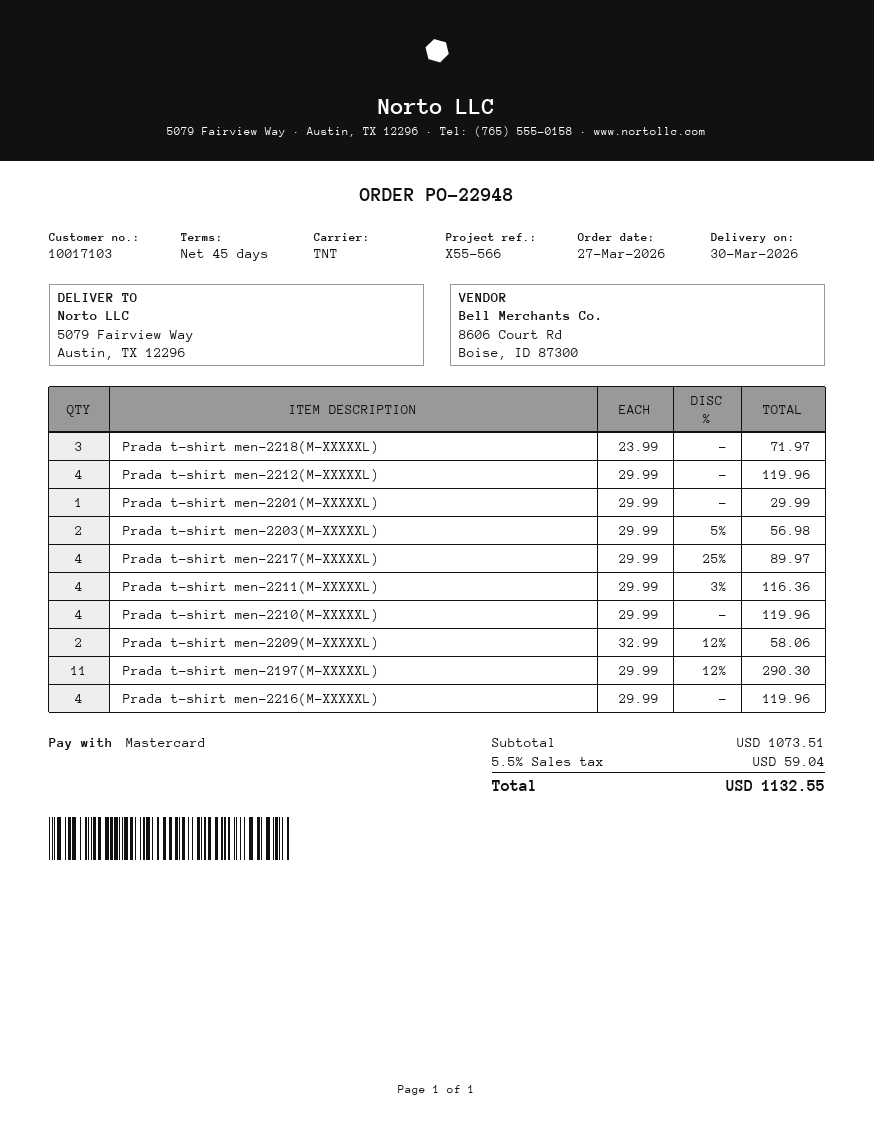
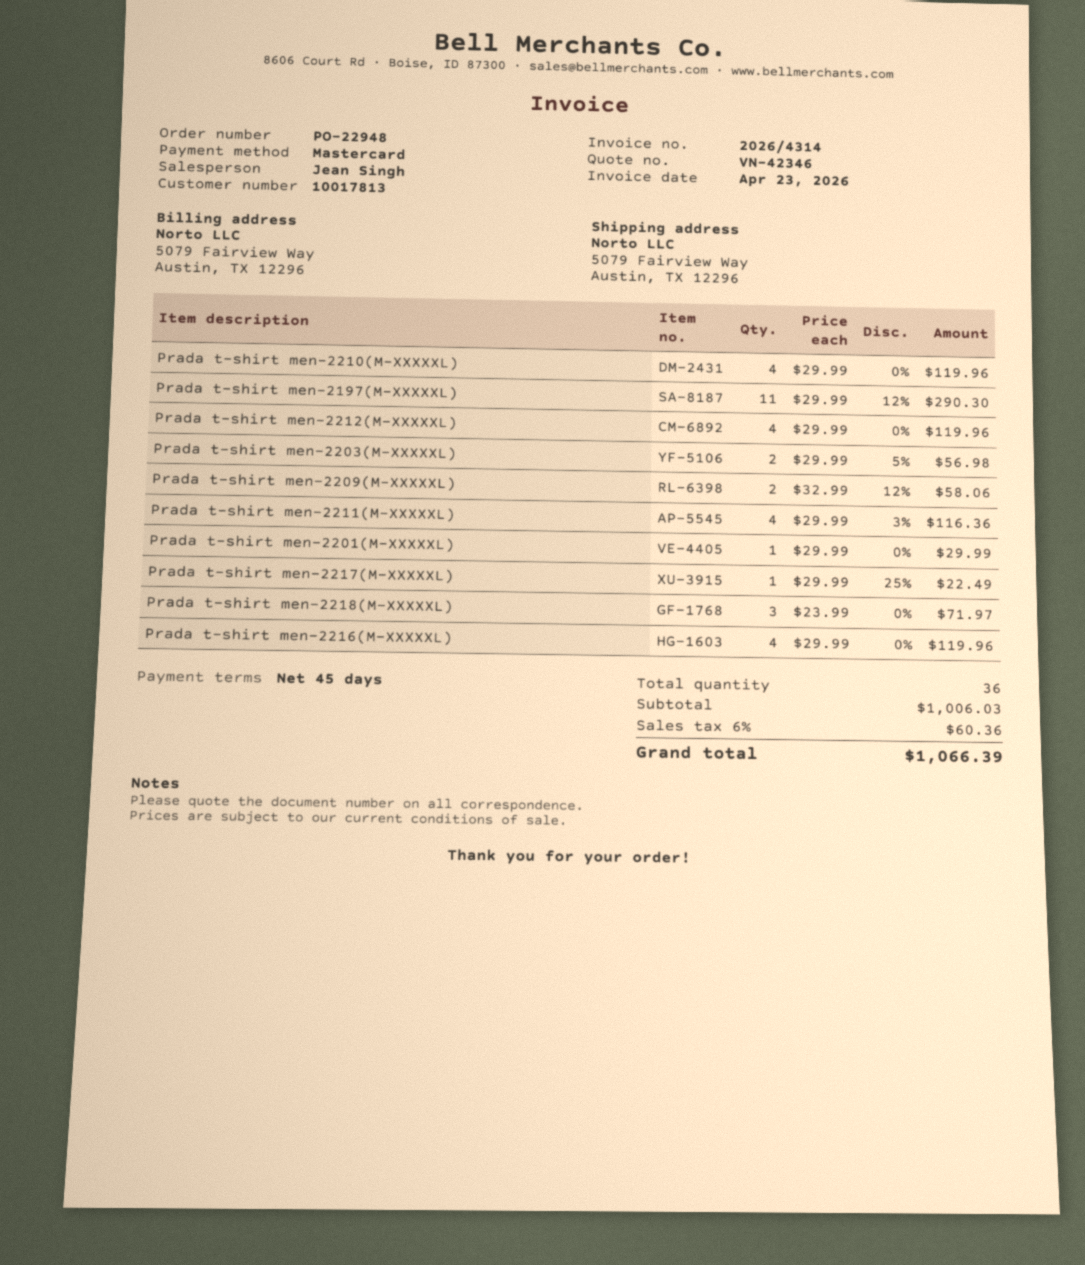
customer number: 10017103 -> 10017813
Prada t-shirt men-2217(M-XXXXXL): 4 x 29.99 - 25% = 89.97 -> 1 x 29.99 - 25% = 22.49
subtotal: 1073.51 -> 1006.03
tax: 5.5% = 59.04 -> 6% = 60.36
total: 1132.55 -> 1066.39

